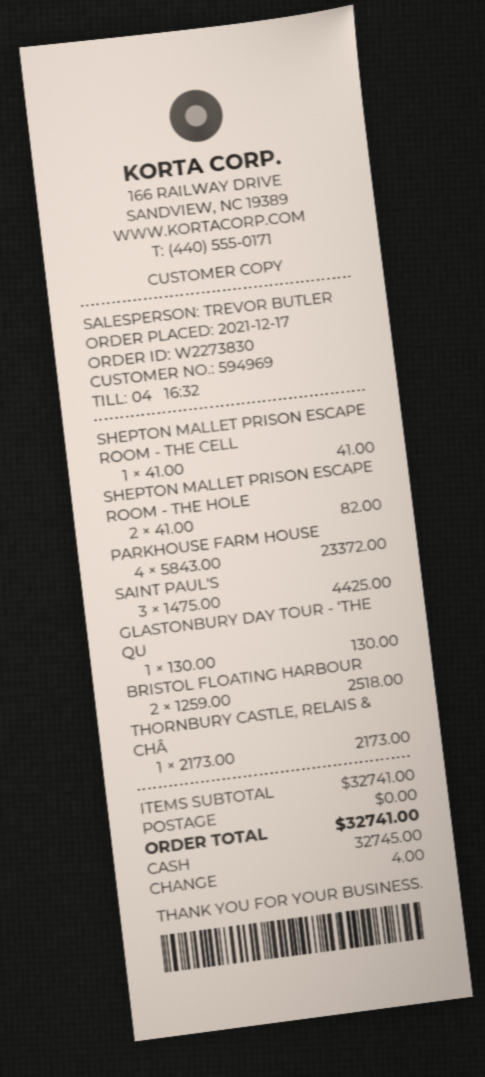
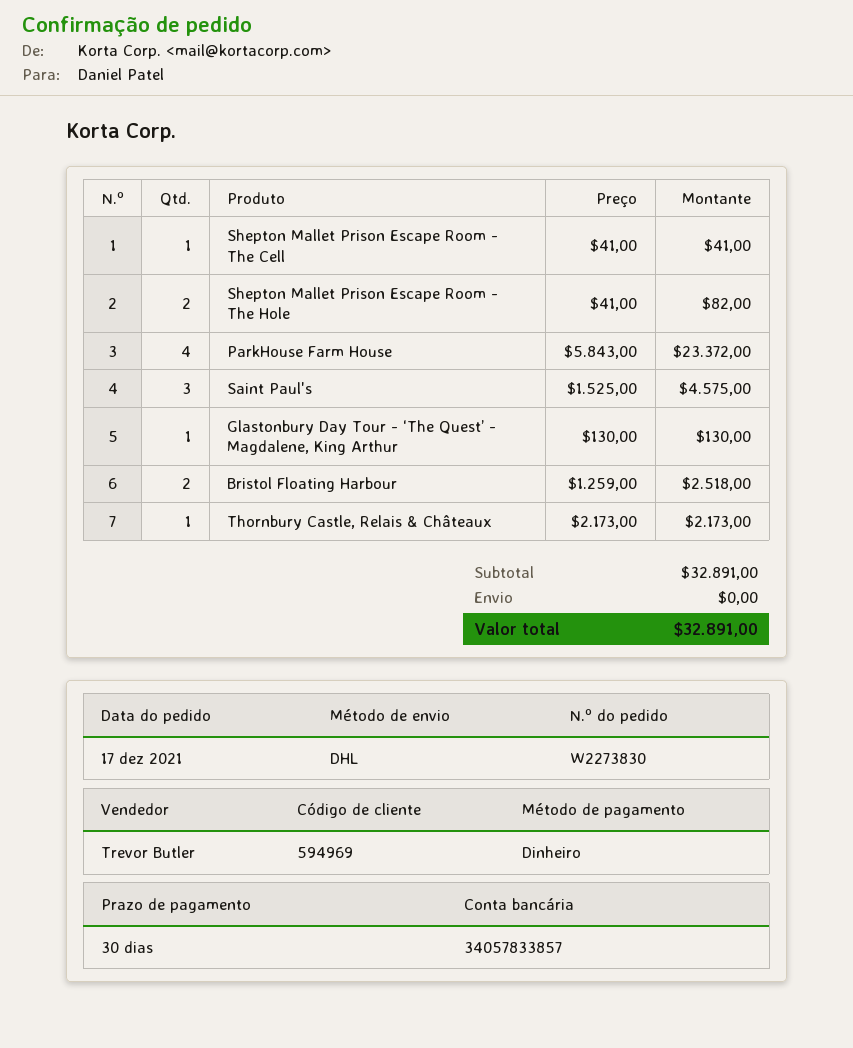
SAINT PAUL'S: 3 x 1475.00 = 4425.00 -> 3 x 1525.00 = 4575.00
subtotal: 32741.00 -> 32891.00
total: 32741.00 -> 32891.00

